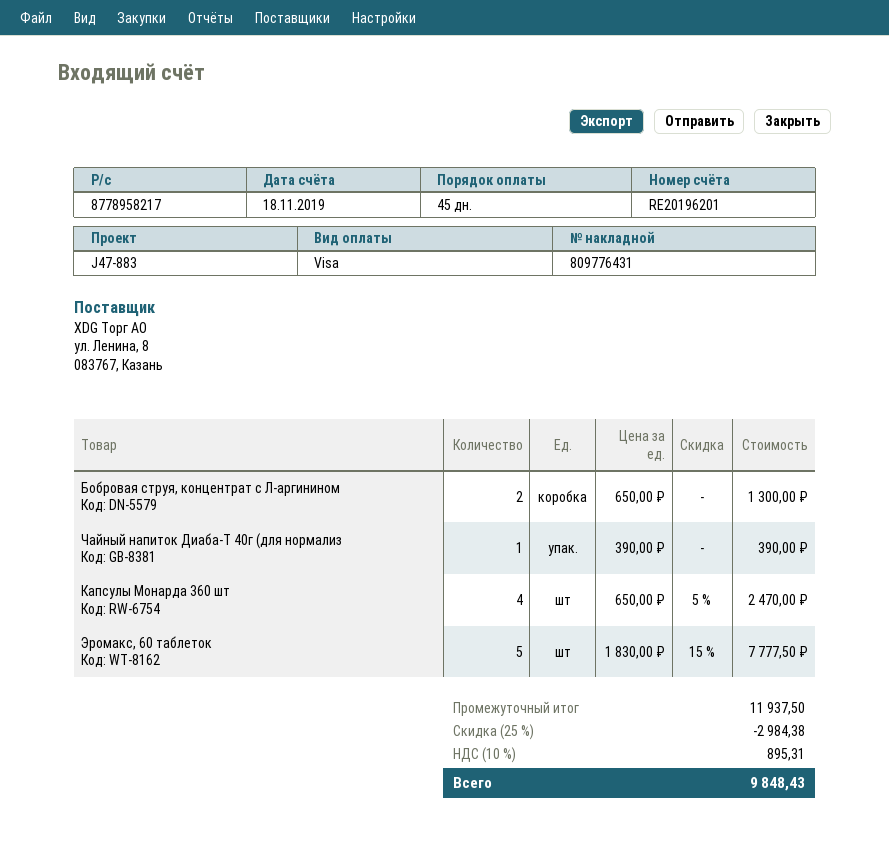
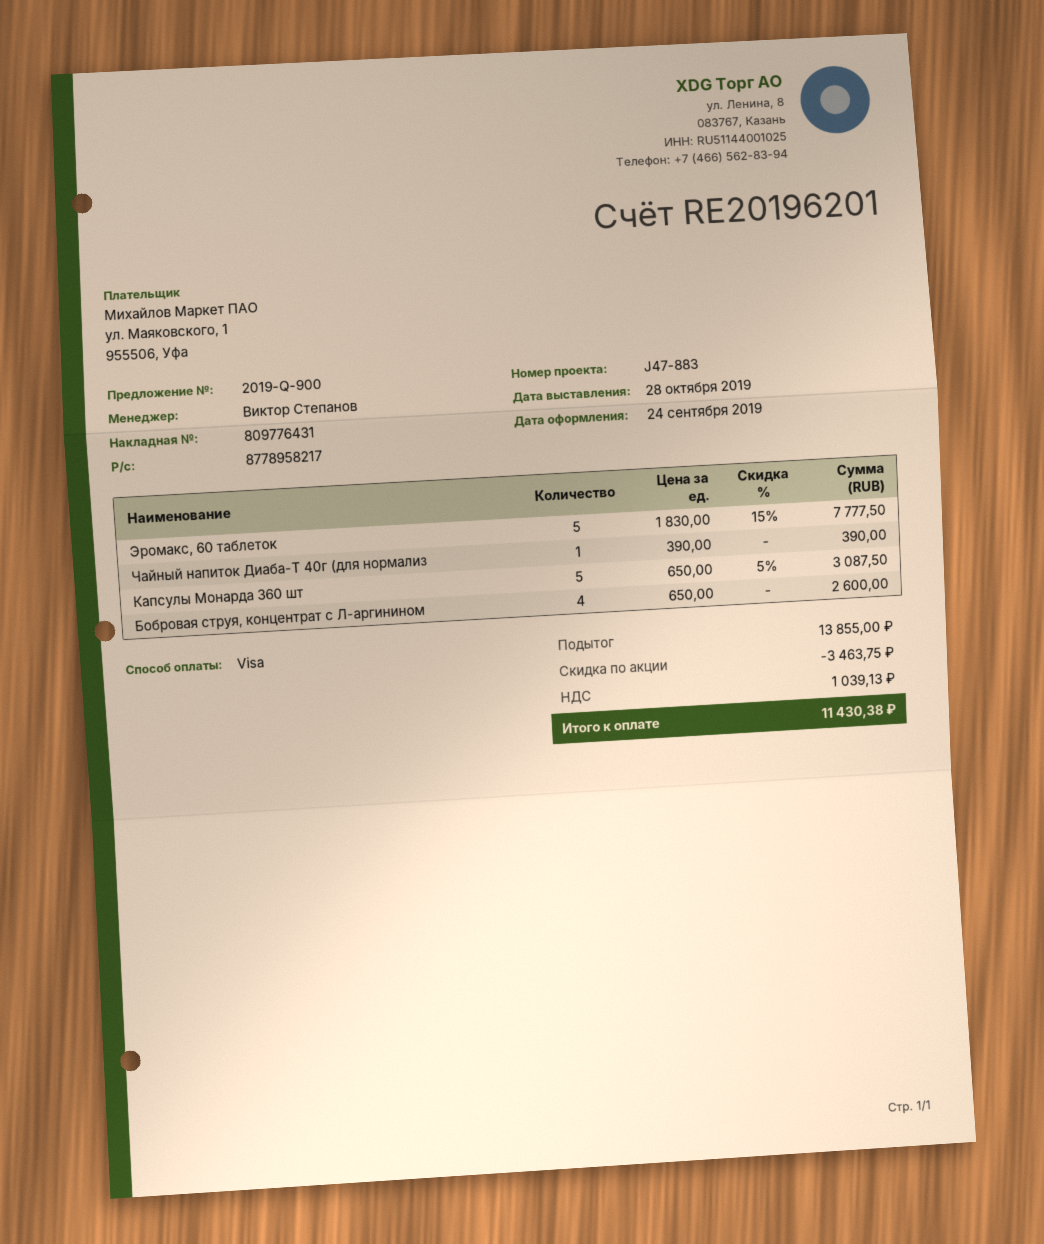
invoice date: 2019-11-18 -> 2019-10-28
Бобровая струя, концентрат с Л-аргинином: 2 x 650.00 = 1300.00 -> 4 x 650.00 = 2600.00
Капсулы Монарда 360 шт: 4 x 650.00 - 5% = 2470.00 -> 5 x 650.00 - 5% = 3087.50
subtotal: 11937.50 -> 13855.00
discount: 2984.38 -> 3463.75
tax: 895.31 -> 1039.13
total: 9848.43 -> 11430.38

